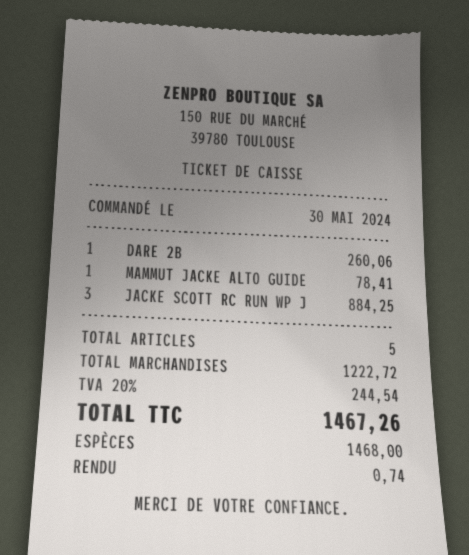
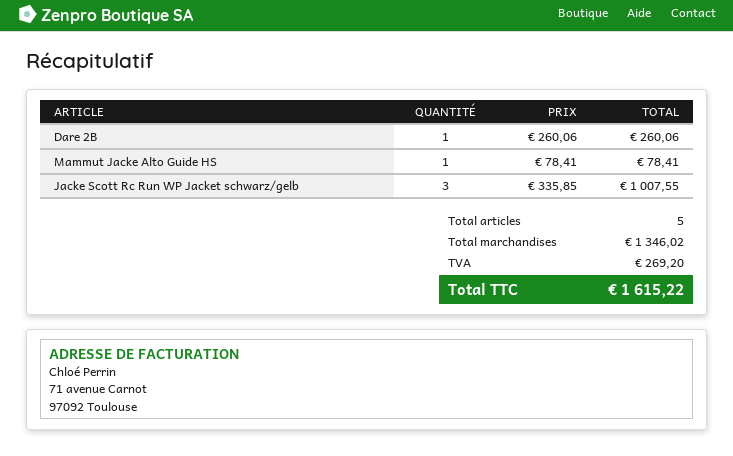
JACKE SCOTT RC RUN WP J: 3 for 884.25 -> 3 for 1007.55
subtotal: 1222.72 -> 1346.02
tax: 244.54 -> 269.20
total: 1467.26 -> 1615.22

